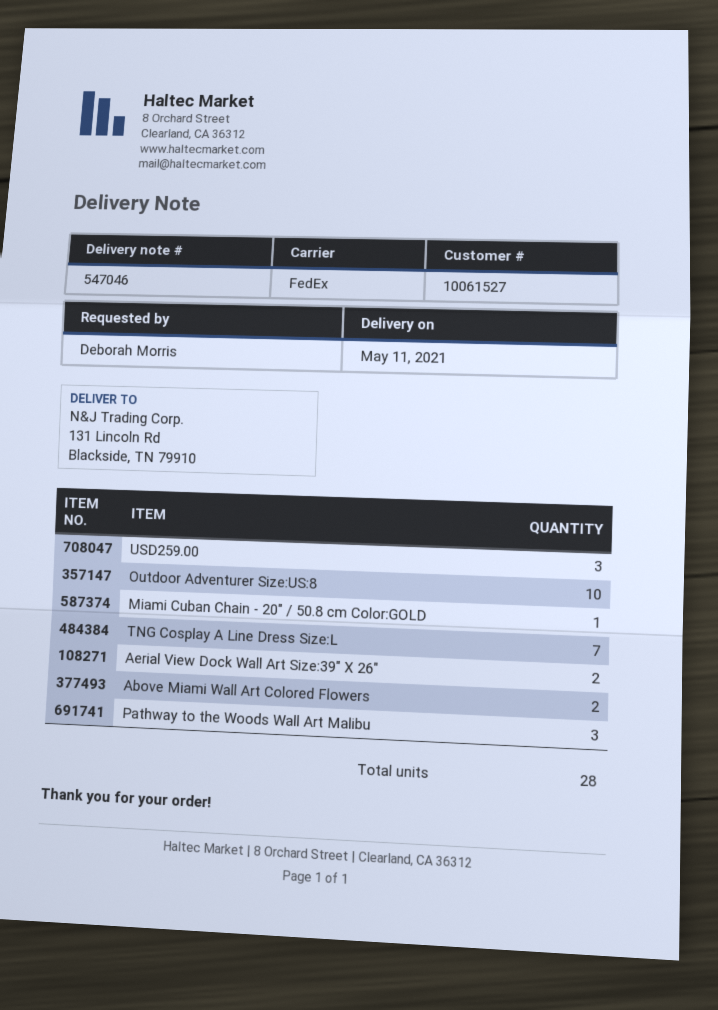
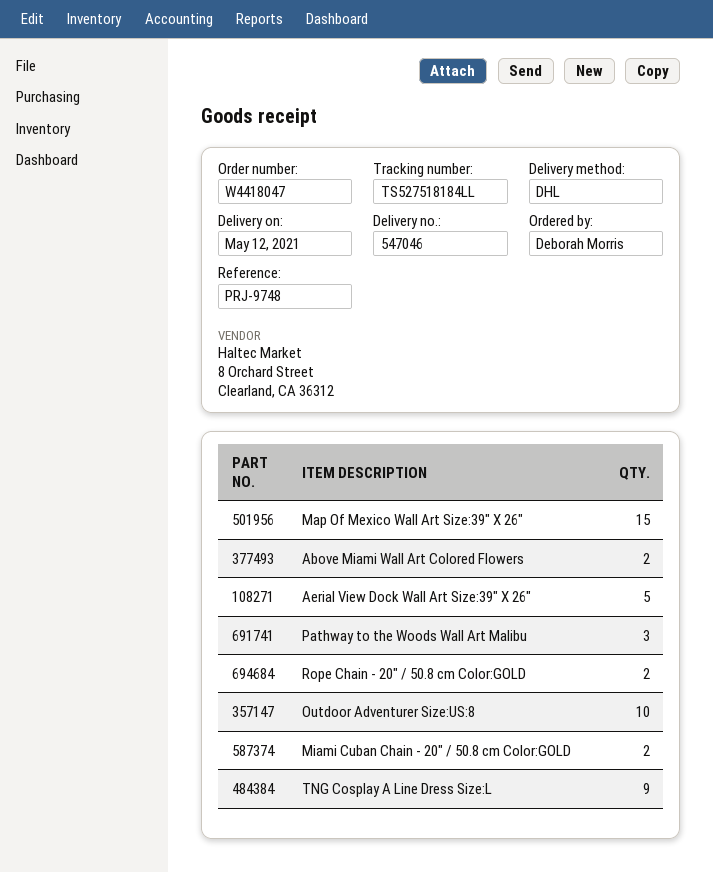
delivery date: 2021-05-11 -> 2021-05-12
shipping method: FedEx -> DHL
USD259.00: 3 -> none
Miami Cuban Chain - 20" / 50.8 cm Color:GOLD: 1 -> 2
TNG Cosplay A Line Dress Size:L: 7 -> 9
Aerial View Dock Wall Art Size:39" X 26": 2 -> 5
Map Of Mexico Wall Art Size:39" X 26": none -> 15
Rope Chain - 20" / 50.8 cm Color:GOLD: none -> 2

